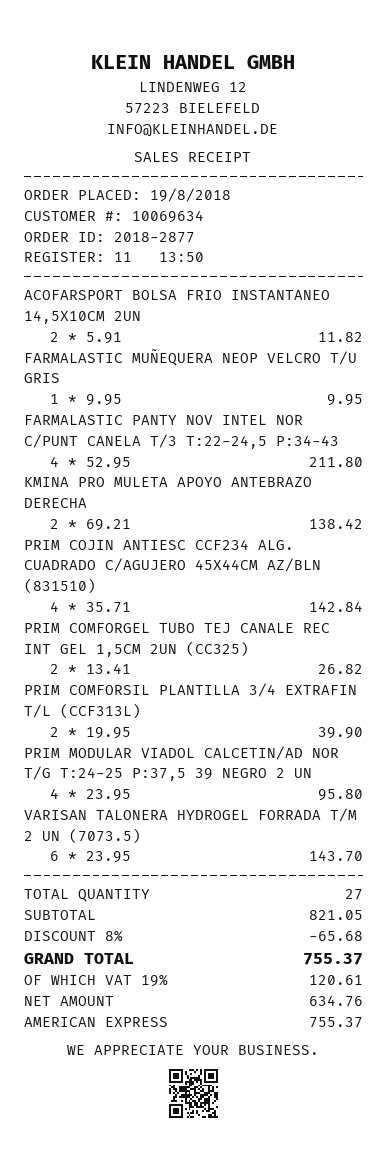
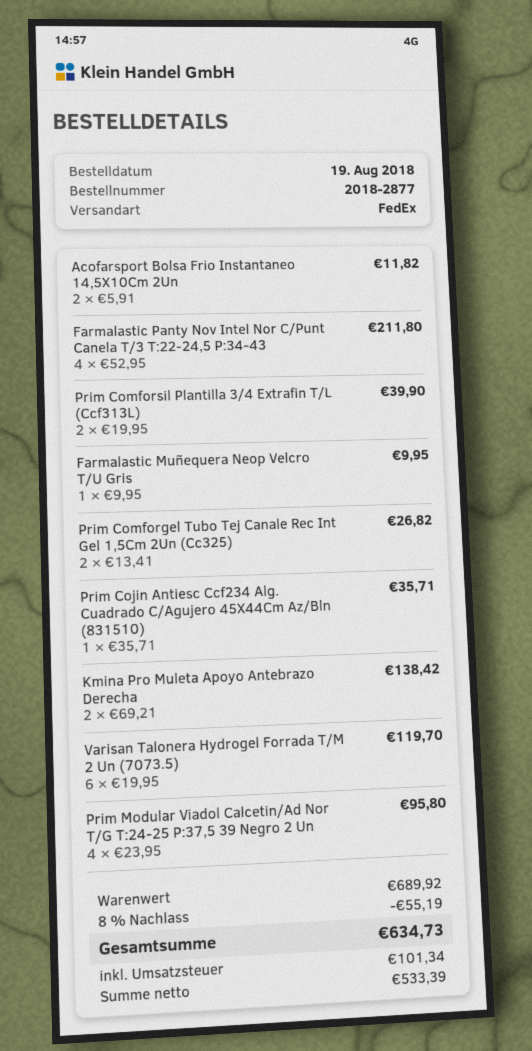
PRIM COJIN ANTIESC CCF234 ALG. CUADRADO C/AGUJERO 45X44CM AZ/BLN (831510): 4 x 35.71 = 142.84 -> 1 x 35.71 = 35.71
VARISAN TALONERA HYDROGEL FORRADA T/M 2 UN (7073.5): 6 x 23.95 = 143.70 -> 6 x 19.95 = 119.70
subtotal: 821.05 -> 689.92
discount: 8% = 65.68 -> 8% = 55.19
net: 634.76 -> 533.39
tax: 120.61 -> 101.34
total: 755.37 -> 634.73

